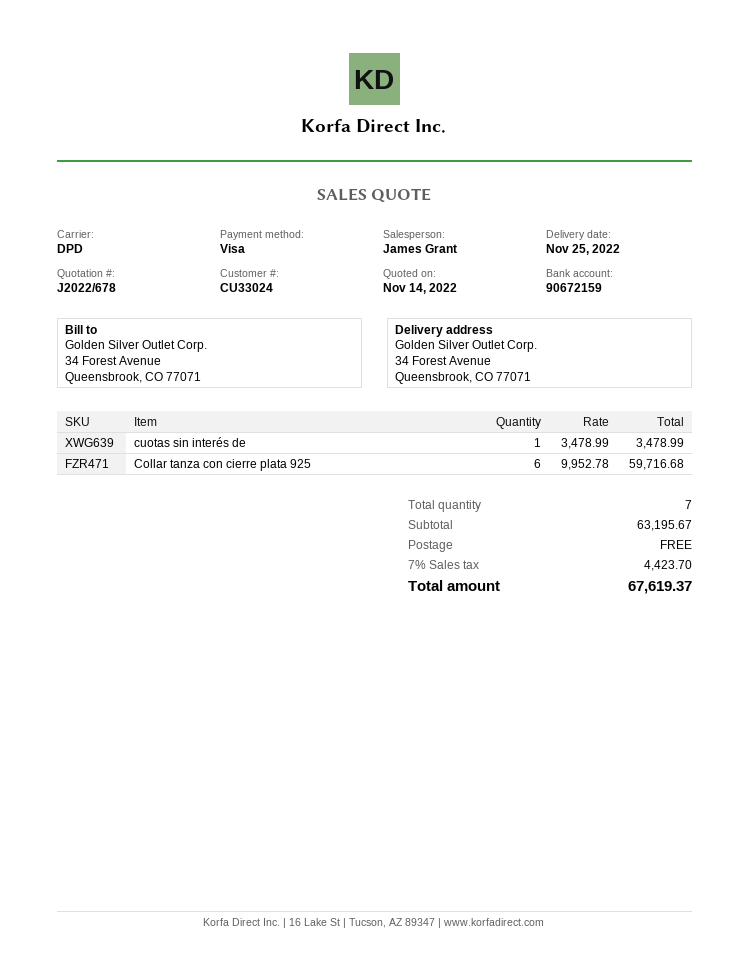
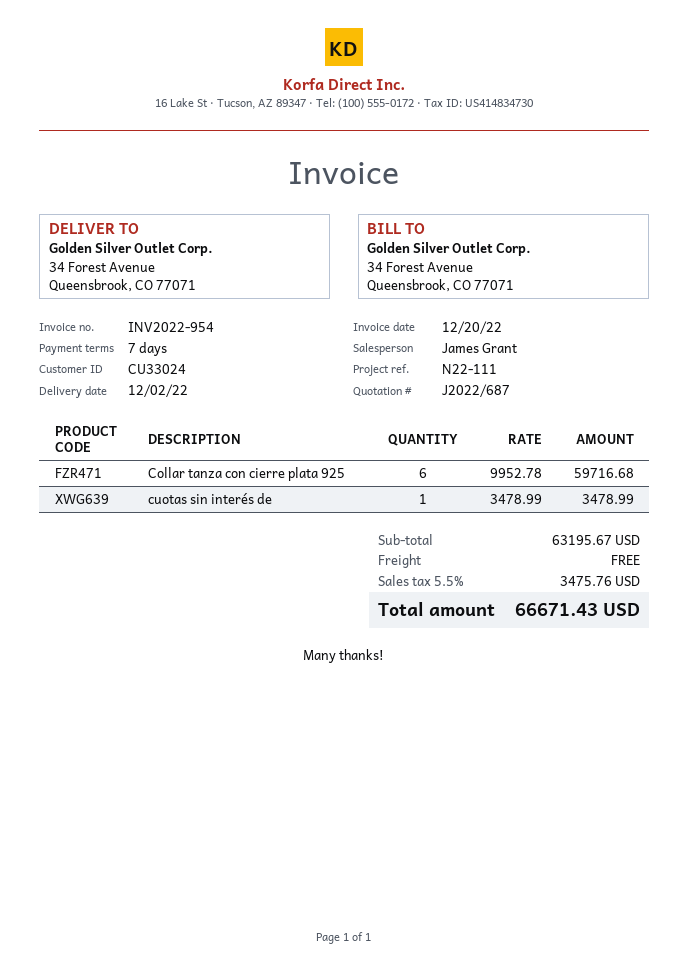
quote number: J2022/678 -> J2022/687
delivery date: 2022-11-25 -> 2022-12-02
tax: 7% = 4423.70 -> 5.5% = 3475.76
total: 67619.37 -> 66671.43

